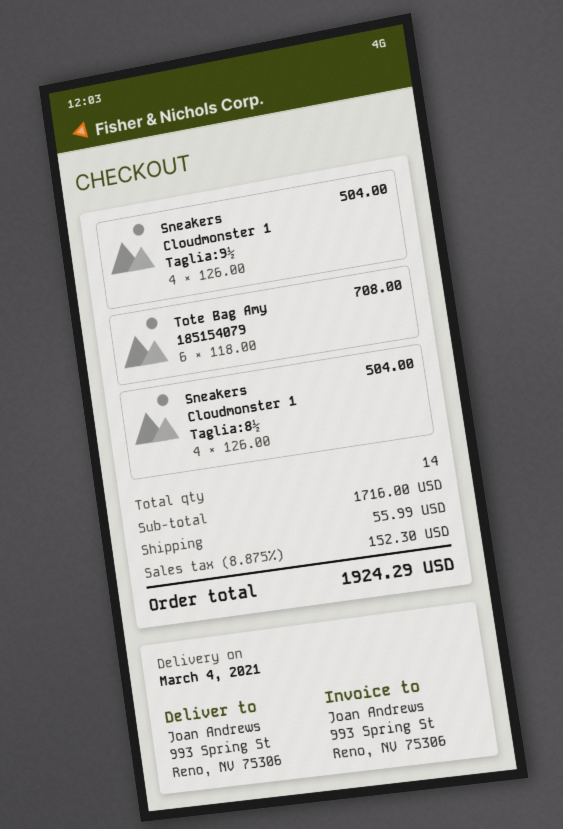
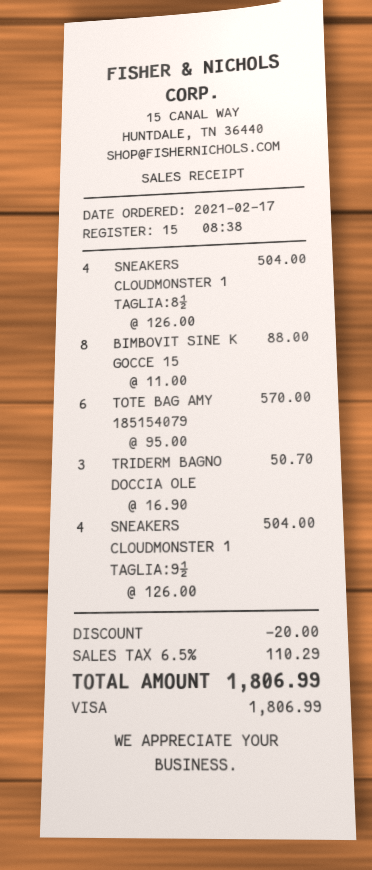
Tote Bag Amy 185154079: 6 x 118.00 = 708.00 -> 6 x 95.00 = 570.00
BIMBOVIT SINE K GOCCE 15: none -> 8 x 11.00 = 88.00
TRIDERM BAGNO DOCCIA OLE: none -> 3 x 16.90 = 50.70
discount: none -> 20.00
shipping: 55.99 -> none
tax: 8.875% = 152.30 -> 6.5% = 110.29
total: 1924.29 -> 1806.99

